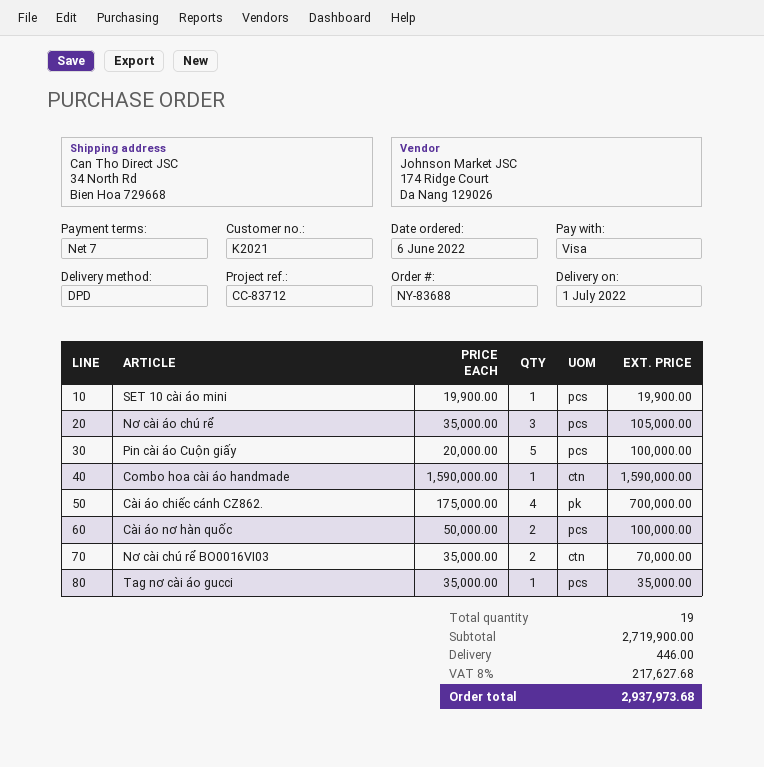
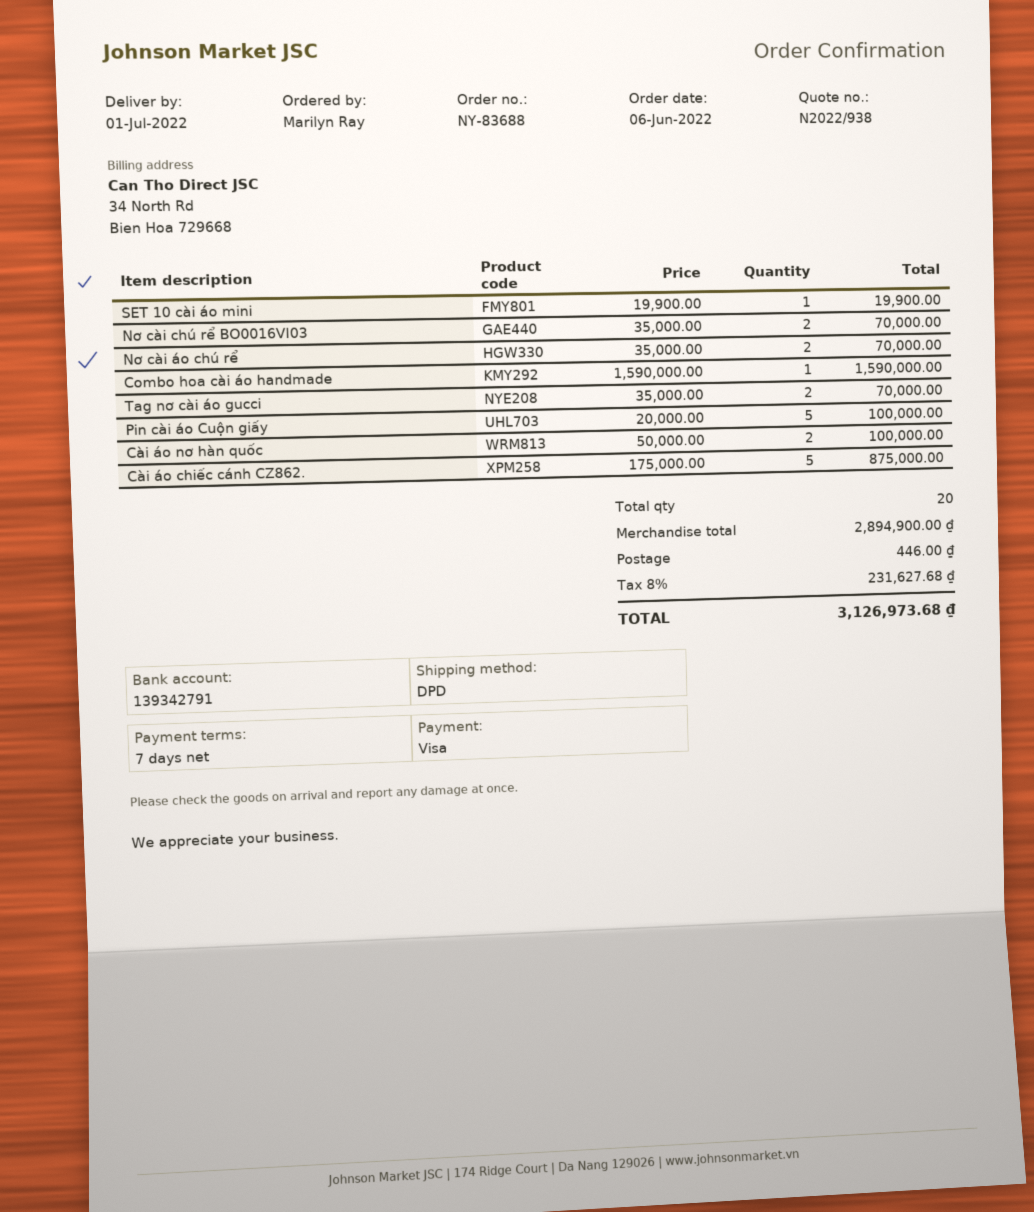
Nơ cài áo chú rể: 3 x 35000.00 = 105000.00 -> 2 x 35000.00 = 70000.00
Cài áo chiếc cánh CZ862.: 4 x 175000.00 = 700000.00 -> 5 x 175000.00 = 875000.00
Tag nơ cài áo gucci: 1 x 35000.00 = 35000.00 -> 2 x 35000.00 = 70000.00
total quantity: 19 -> 20
subtotal: 2719900.00 -> 2894900.00
tax: 8% = 217627.68 -> 8% = 231627.68
total: 2937973.68 -> 3126973.68

